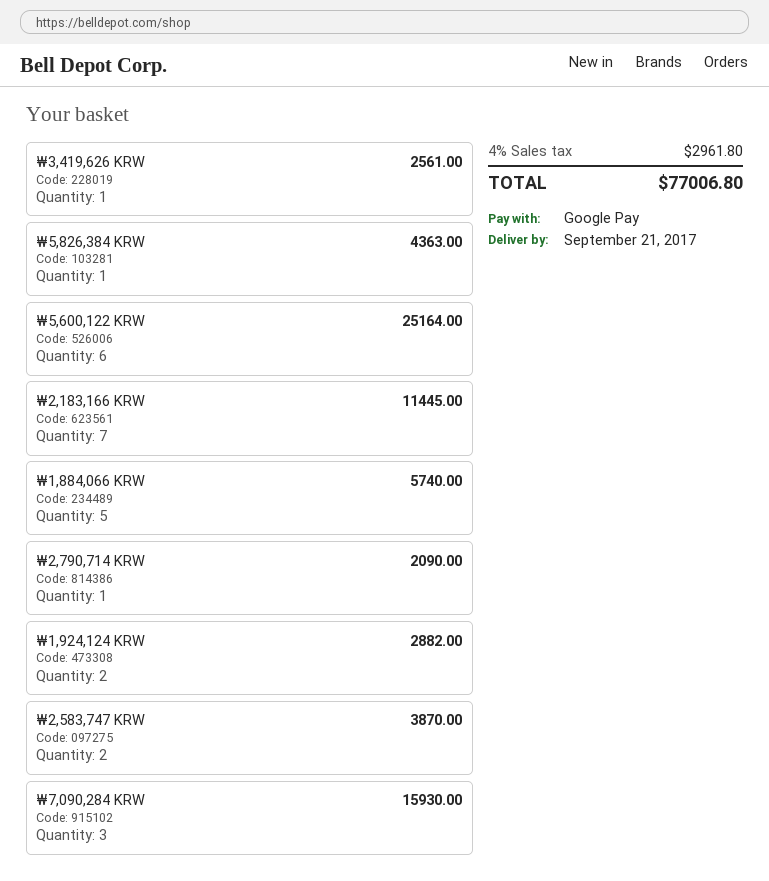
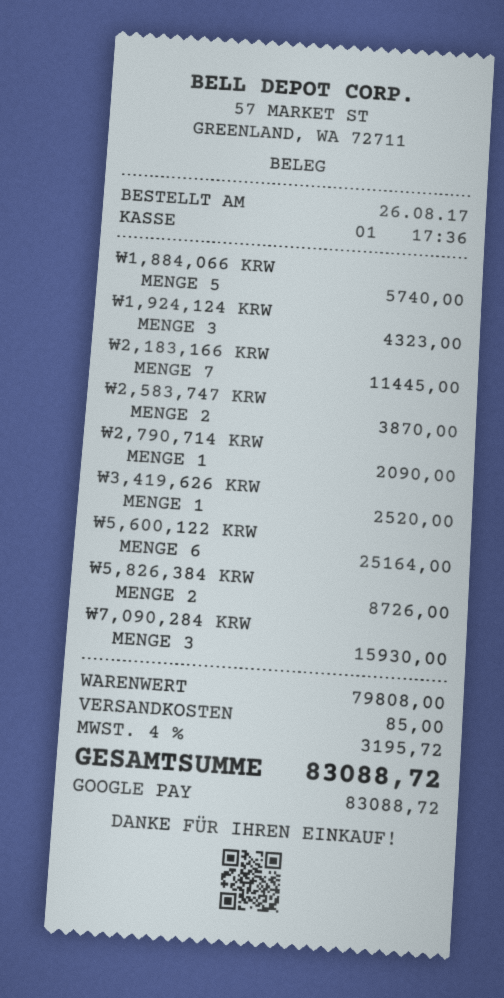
₩3,419,626 KRW: 1 for 2561.00 -> 1 for 2520.00
₩5,826,384 KRW: 1 for 4363.00 -> 2 for 8726.00
₩1,924,124 KRW: 2 for 2882.00 -> 3 for 4323.00
shipping: none -> 85.00
tax: 4% = 2961.80 -> 4% = 3195.72
total: 77006.80 -> 83088.72

